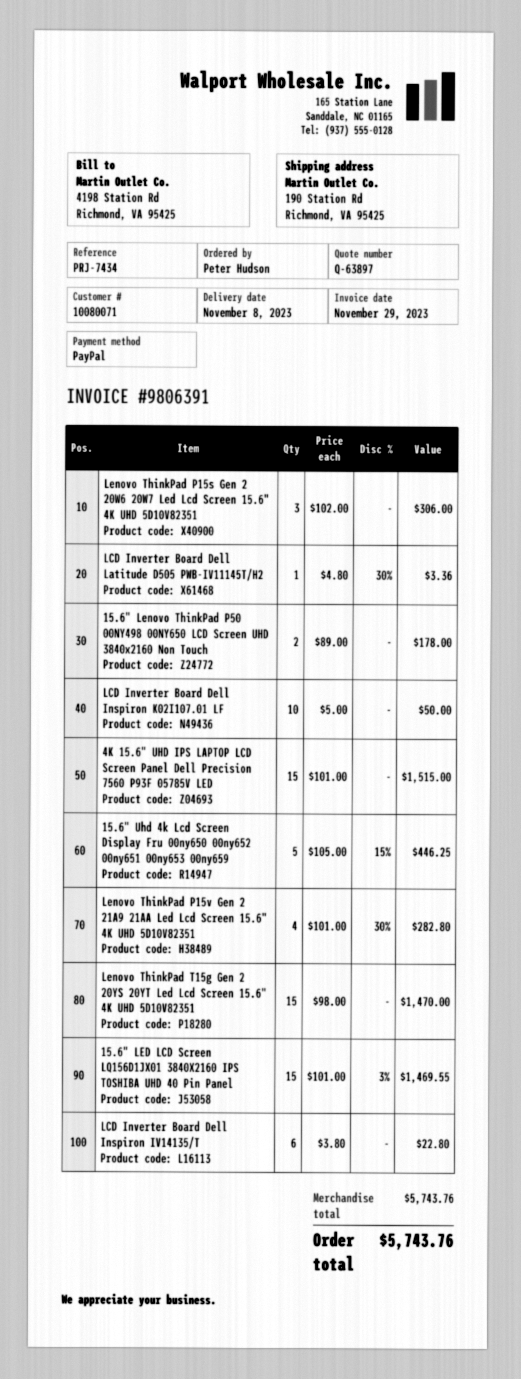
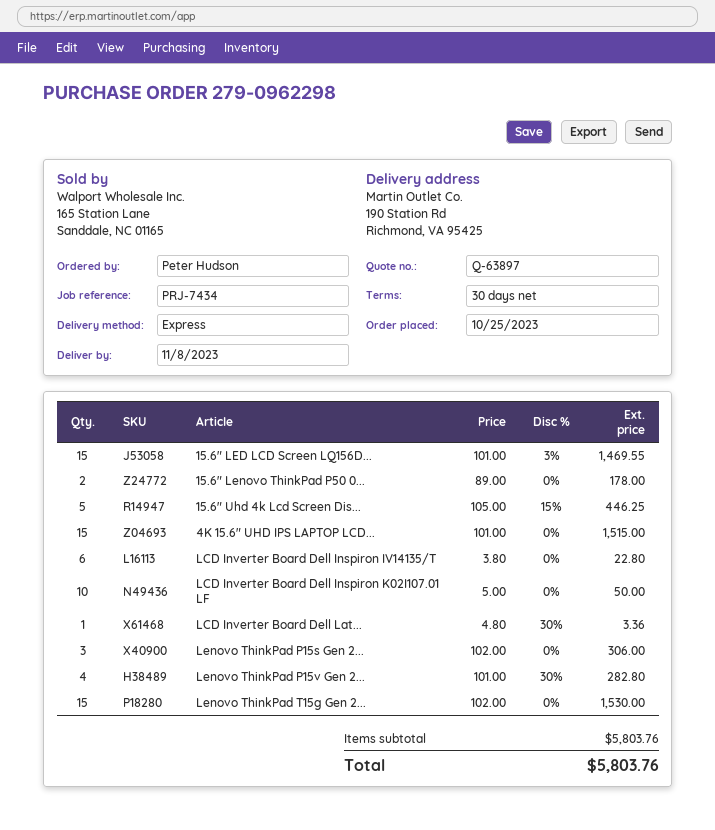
Lenovo ThinkPad T15g Gen 2 20YS 20YT Led Lcd Screen 15.6" 4K UHD 5D10V82351: 15 x 98.00 = 1470.00 -> 15 x 102.00 = 1530.00
subtotal: 5743.76 -> 5803.76
total: 5743.76 -> 5803.76

